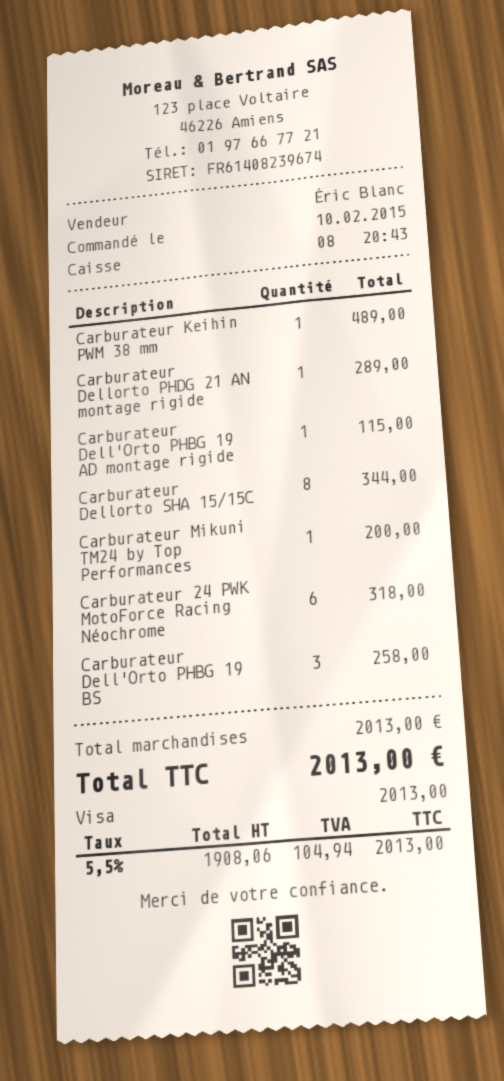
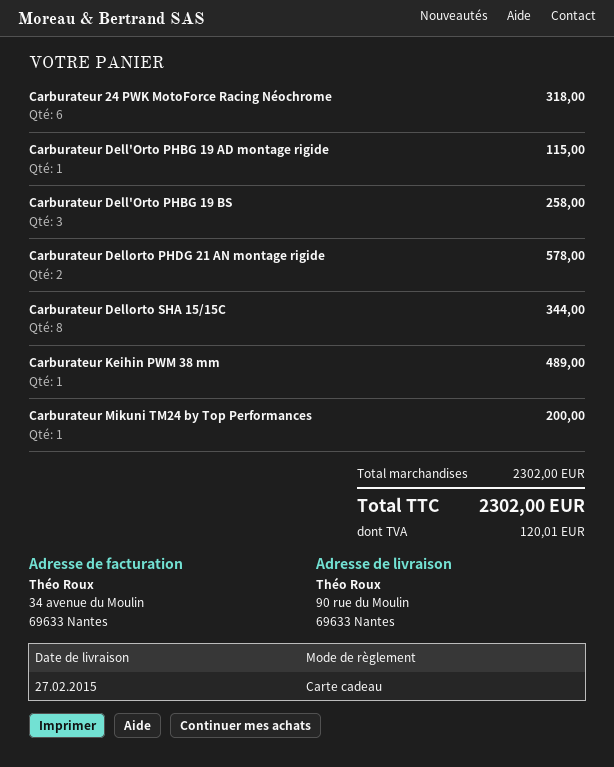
payment method: Visa -> gift card
Carburateur Dellorto PHDG 21 AN montage rigide: 1 for 289.00 -> 2 for 578.00
subtotal: 2013.00 -> 2302.00
tax: 104.94 -> 120.01
total: 2013.00 -> 2302.00

